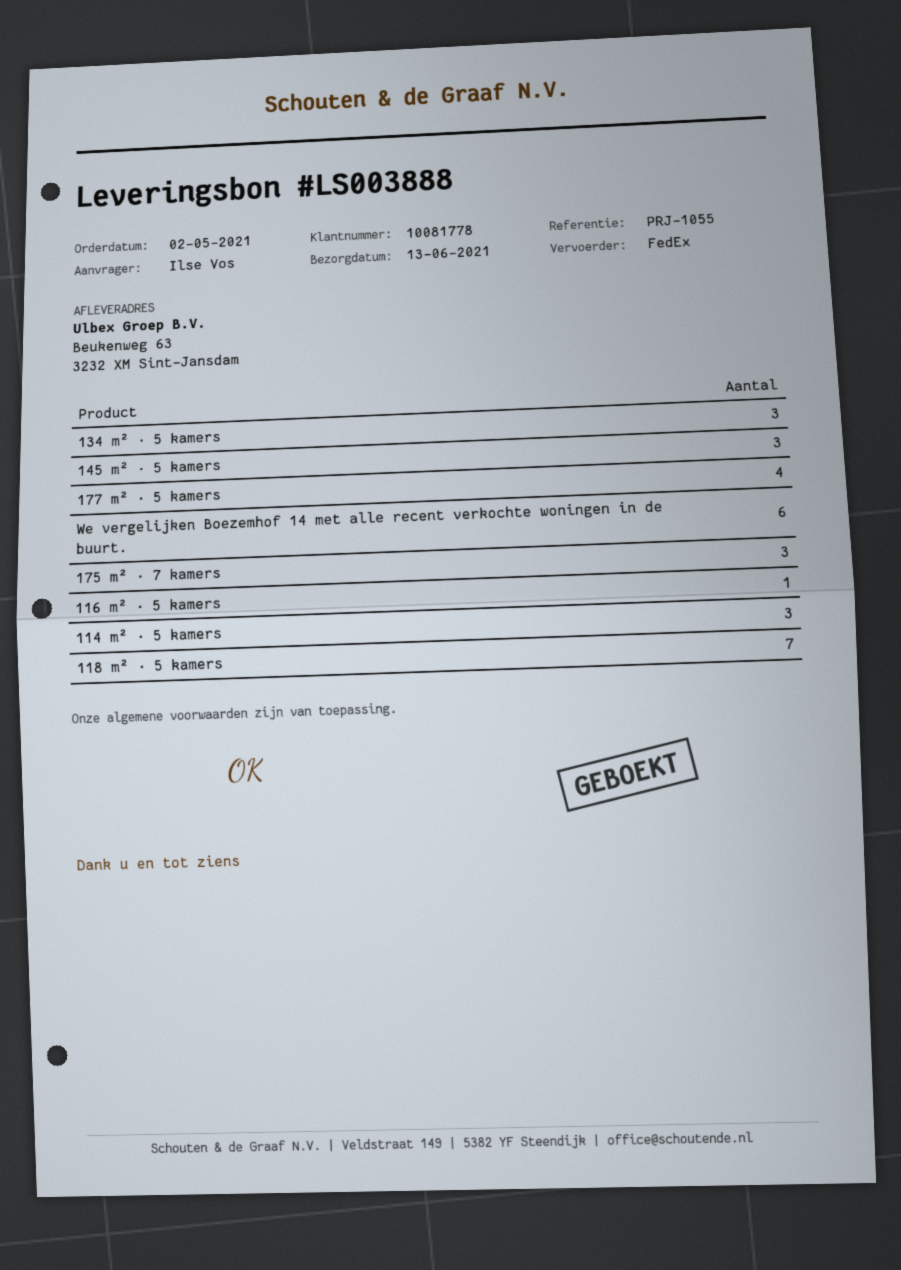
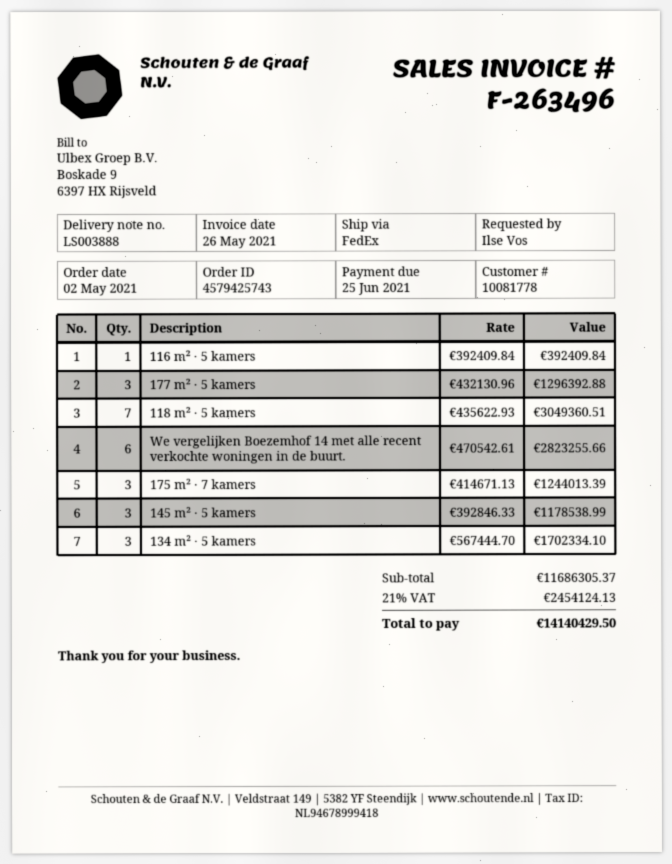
177 m² · 5 kamers: 4 -> 3
114 m² · 5 kamers: 3 -> none

